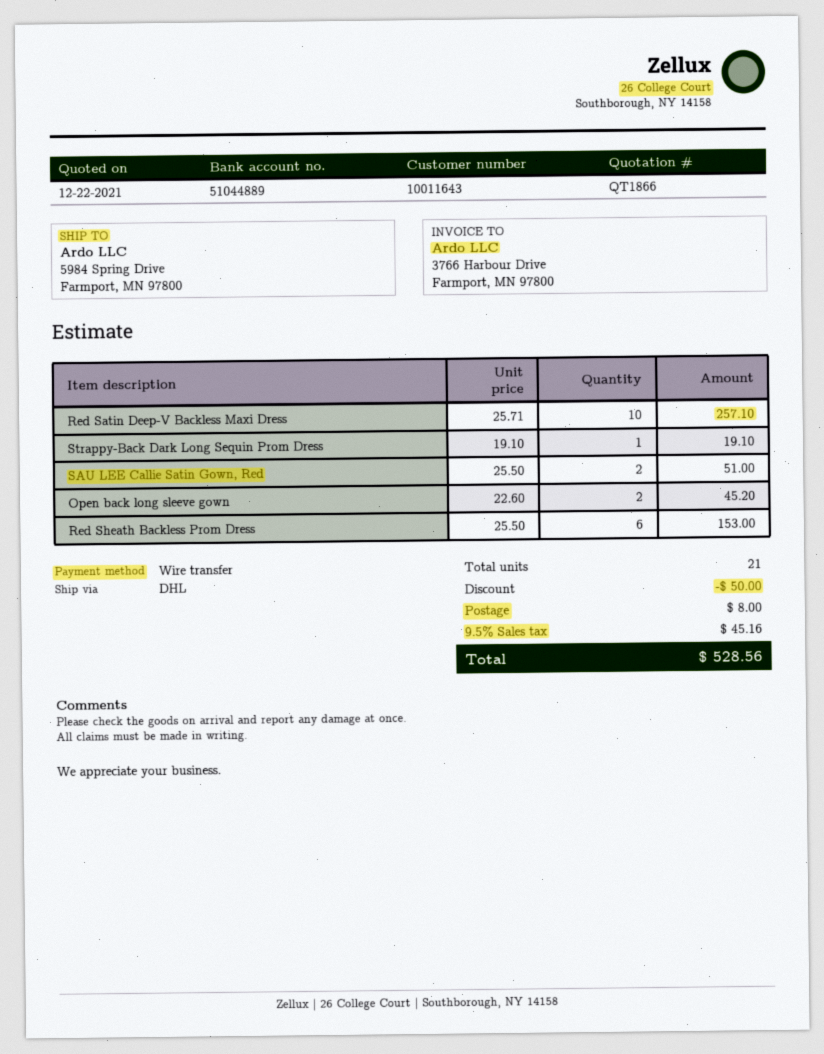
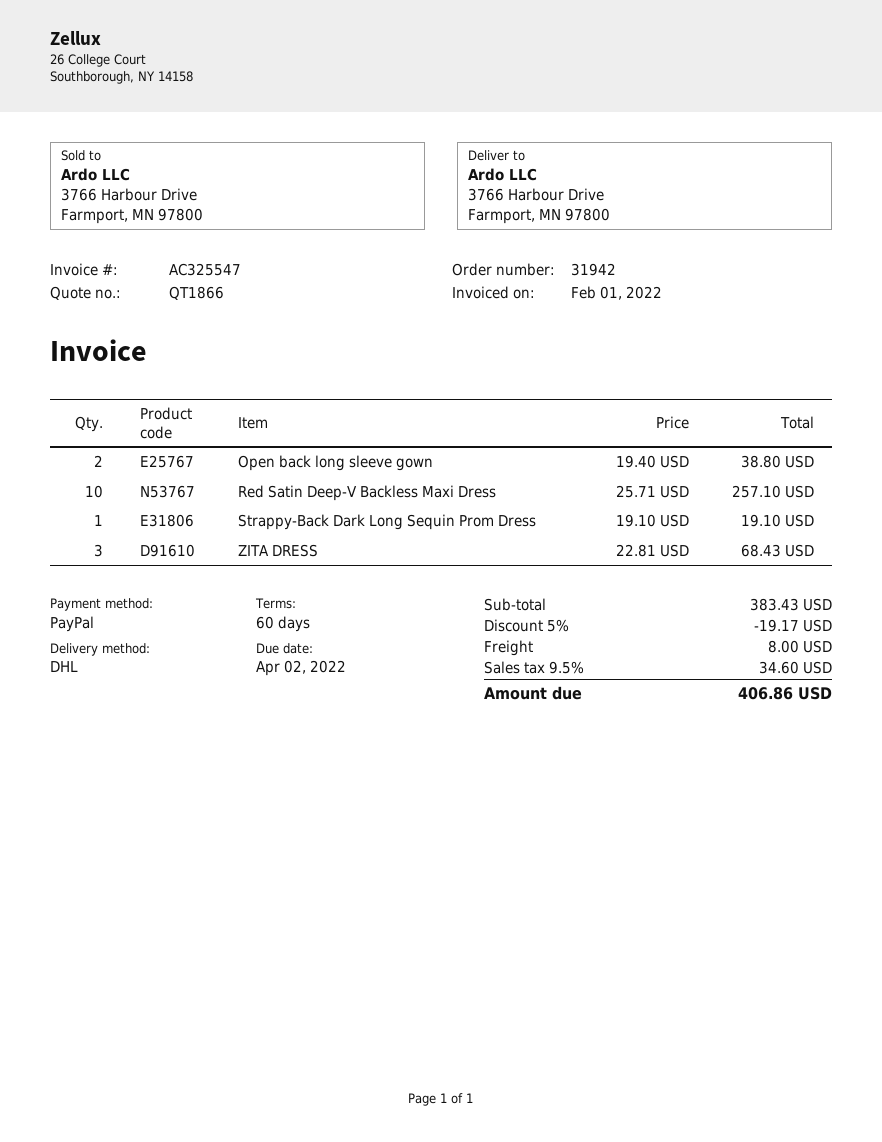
payment method: bank transfer -> PayPal
ship to: 5984 Spring Drive, Farmport, MN 97800 -> 3766 Harbour Drive, Farmport, MN 97800
SAU LEE Callie Satin Gown, Red: 2 x 25.50 = 51.00 -> none
Open back long sleeve gown: 2 x 22.60 = 45.20 -> 2 x 19.40 = 38.80
Red Sheath Backless Prom Dress: 6 x 25.50 = 153.00 -> none
ZITA DRESS: none -> 3 x 22.81 = 68.43
discount: 50.00 -> 19.17
tax: 9.5% = 45.16 -> 9.5% = 34.60
total: 528.56 -> 406.86

